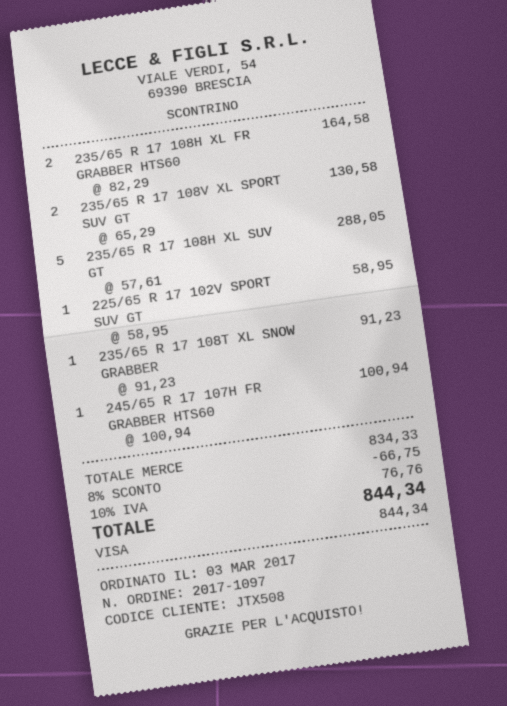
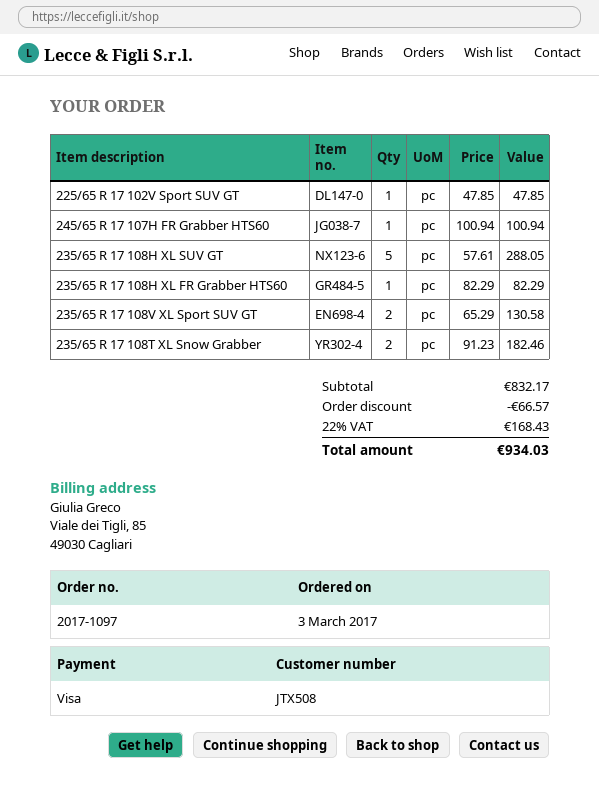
235/65 R 17 108H XL FR GRABBER HTS60: 2 x 82.29 = 164.58 -> 1 x 82.29 = 82.29
225/65 R 17 102V SPORT SUV GT: 1 x 58.95 = 58.95 -> 1 x 47.85 = 47.85
235/65 R 17 108T XL SNOW GRABBER: 1 x 91.23 = 91.23 -> 2 x 91.23 = 182.46
subtotal: 834.33 -> 832.17
discount: 66.75 -> 66.57
tax: 10% = 76.76 -> 22% = 168.43
total: 844.34 -> 934.03

